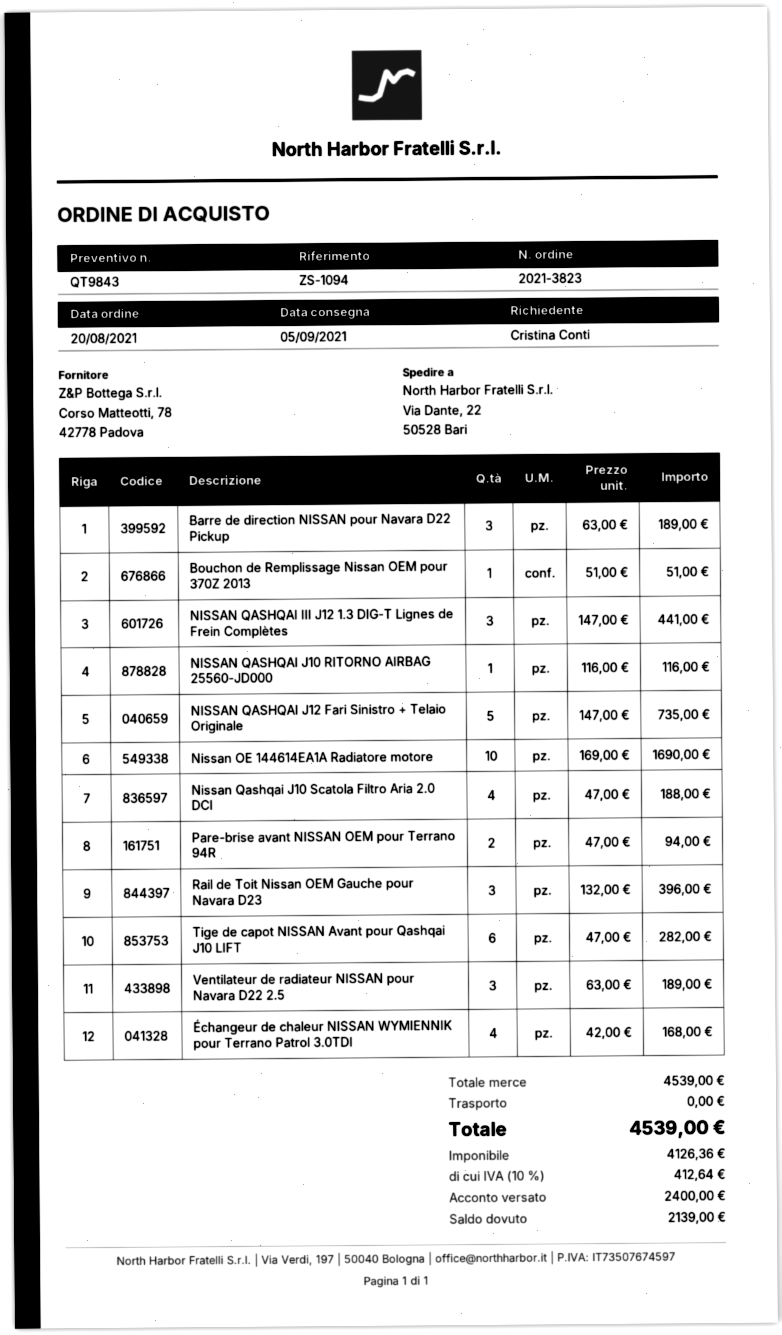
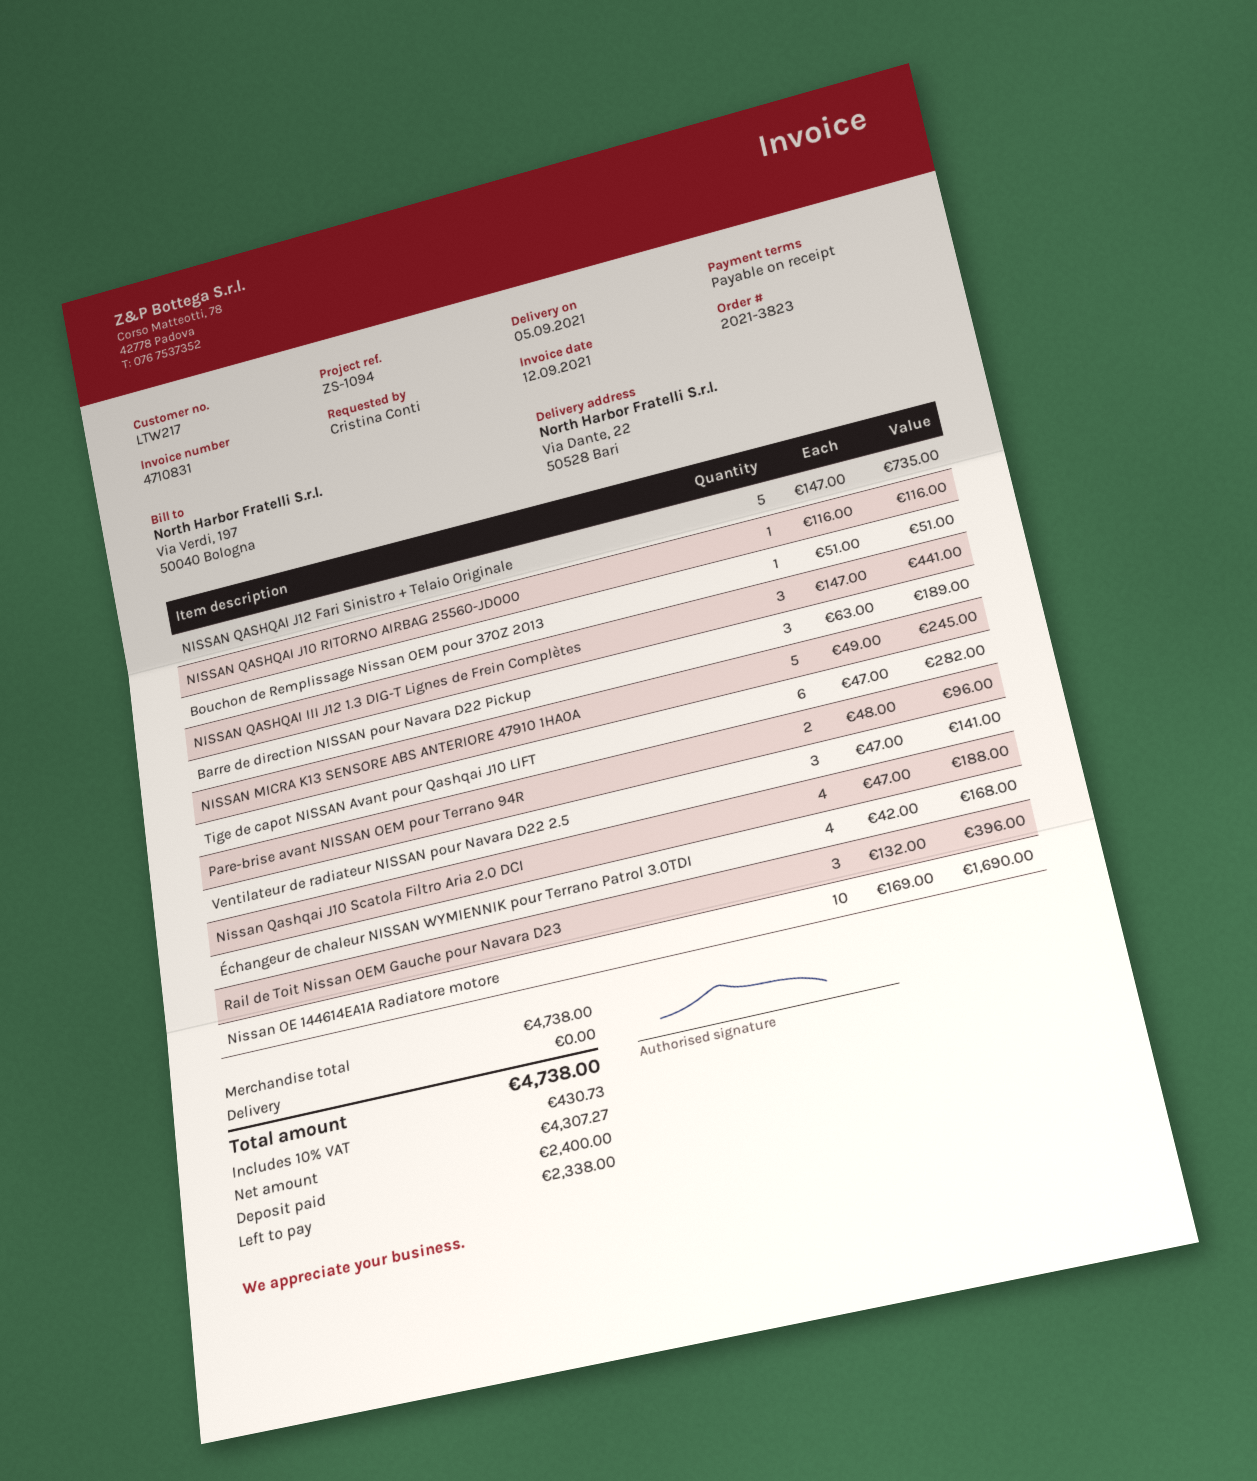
Pare-brise avant NISSAN OEM pour Terrano 94R: 2 x 47.00 = 94.00 -> 2 x 48.00 = 96.00
Ventilateur de radiateur NISSAN pour Navara D22 2.5: 3 x 63.00 = 189.00 -> 3 x 47.00 = 141.00
NISSAN MICRA K13 SENSORE ABS ANTERIORE 47910 1HA0A: none -> 5 x 49.00 = 245.00
subtotal: 4539.00 -> 4738.00
net: 4126.36 -> 4307.27
tax: 10% = 412.64 -> 10% = 430.73
total: 4539.00 -> 4738.00
balance: 2139.00 -> 2338.00

